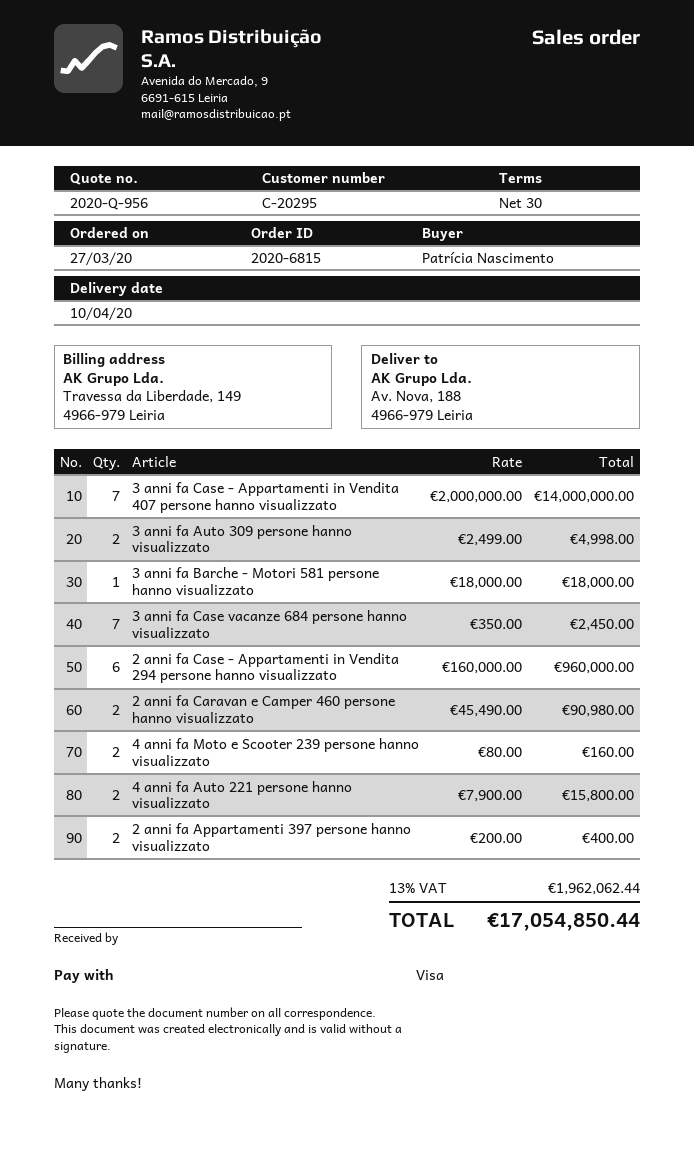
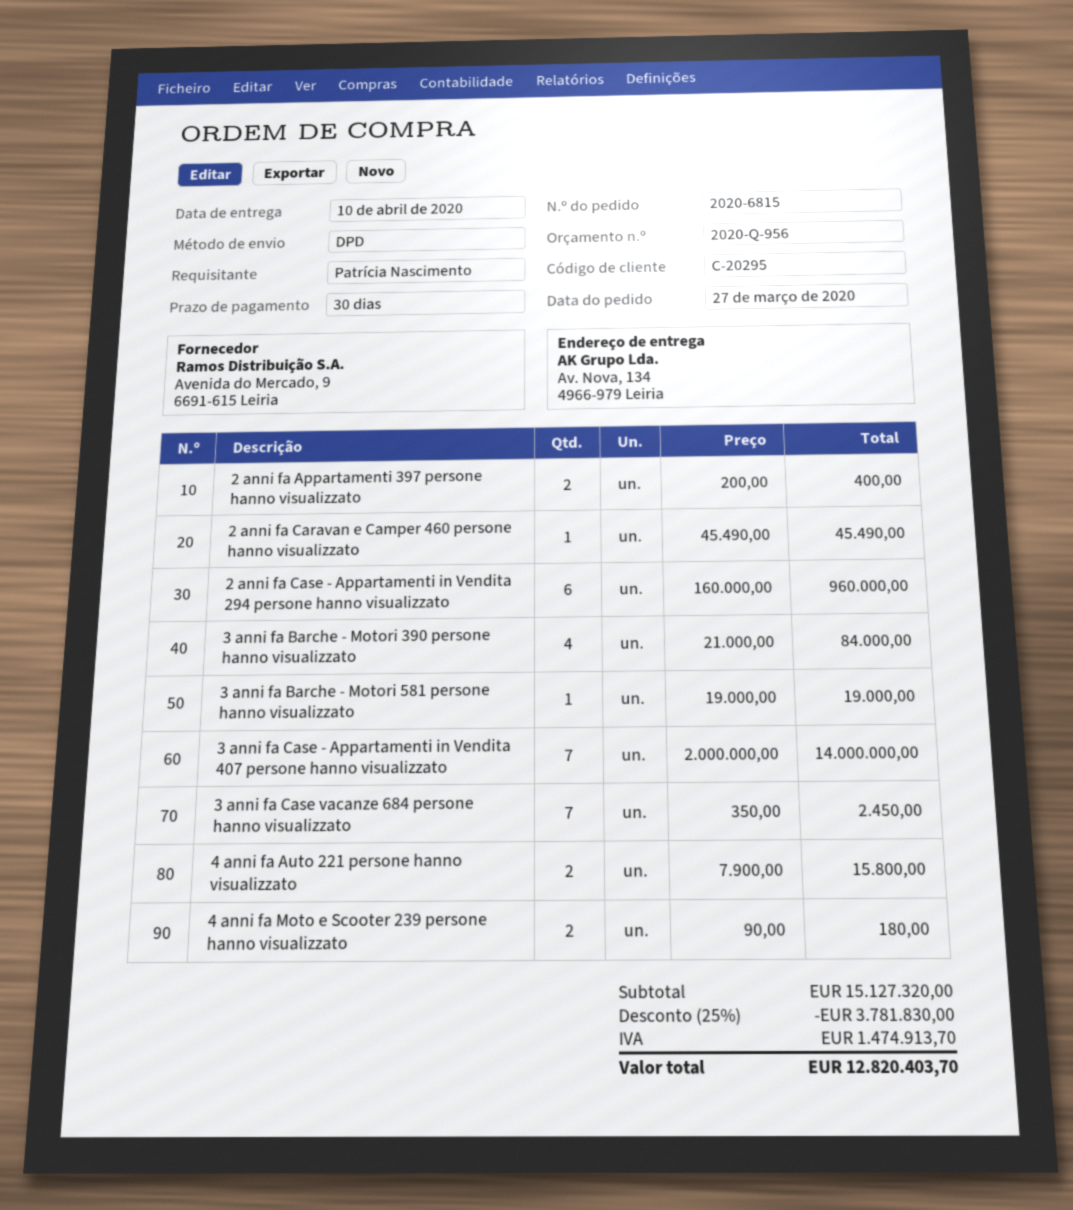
ship to: Av. Nova, 188, 4966-979 Leiria -> Av. Nova, 134, 4966-979 Leiria
3 anni fa Auto 309 persone hanno visualizzato: 2 x 2499.00 = 4998.00 -> none
3 anni fa Barche - Motori 581 persone hanno visualizzato: 1 x 18000.00 = 18000.00 -> 1 x 19000.00 = 19000.00
2 anni fa Caravan e Camper 460 persone hanno visualizzato: 2 x 45490.00 = 90980.00 -> 1 x 45490.00 = 45490.00
4 anni fa Moto e Scooter 239 persone hanno visualizzato: 2 x 80.00 = 160.00 -> 2 x 90.00 = 180.00
3 anni fa Barche - Motori 390 persone hanno visualizzato: none -> 4 x 21000.00 = 84000.00
discount: none -> 25% = 3781830.00
tax: 1962062.44 -> 1474913.70
total: 17054850.44 -> 12820403.70

